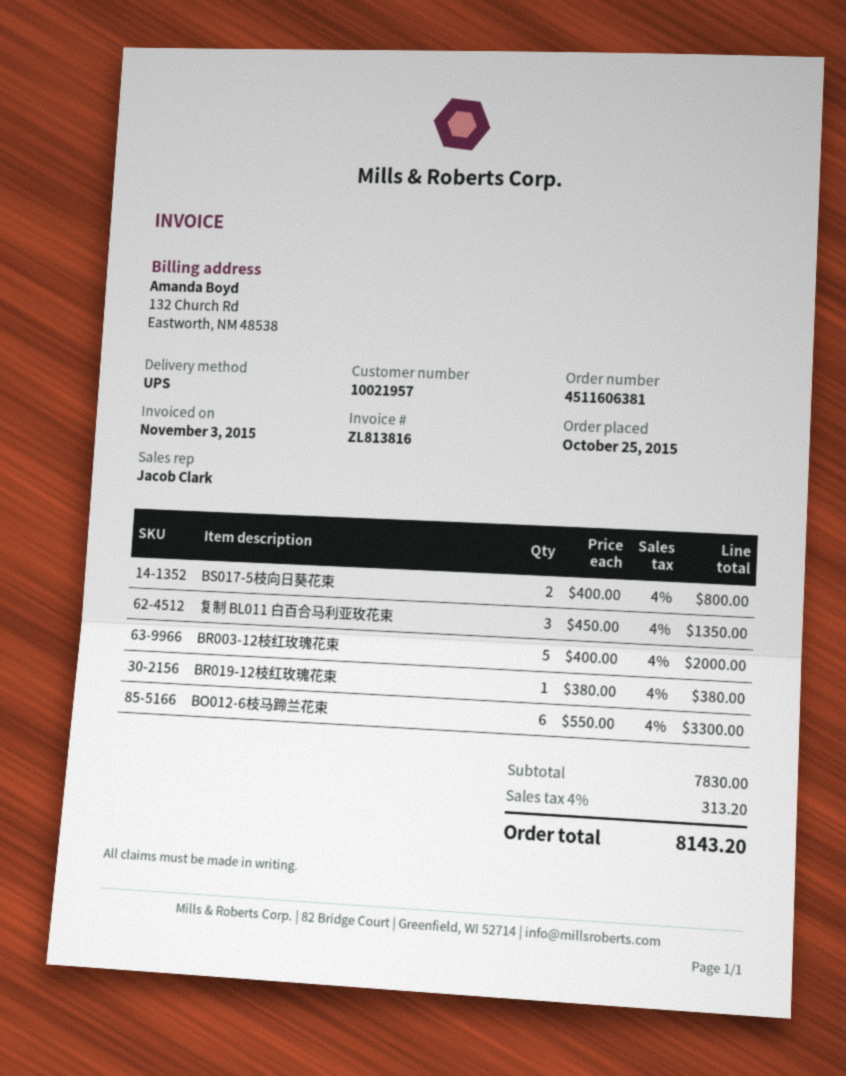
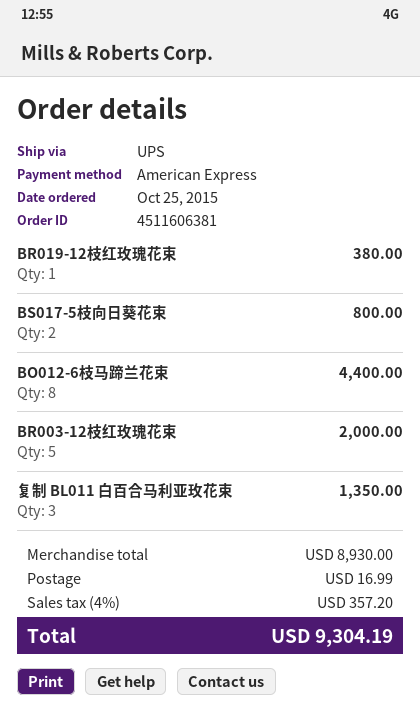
BO012-6枝马蹄兰花束: 6 for 3300.00 -> 8 for 4400.00
subtotal: 7830.00 -> 8930.00
shipping: none -> 16.99
tax: 4% = 313.20 -> 4% = 357.20
total: 8143.20 -> 9304.19

